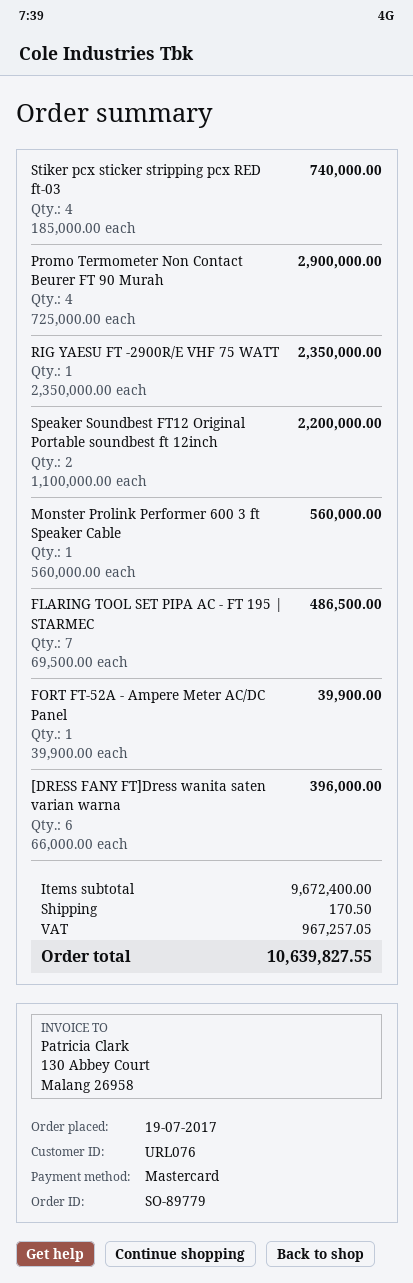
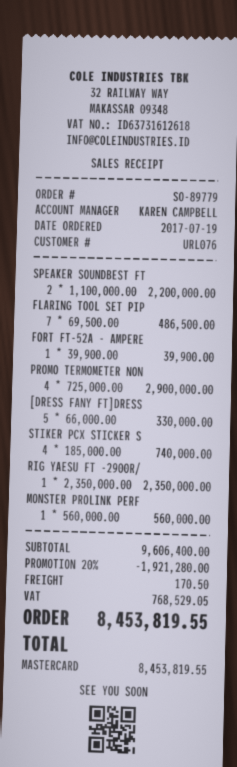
[DRESS FANY FT]Dress wanita saten varian warna: 6 x 66000.00 = 396000.00 -> 5 x 66000.00 = 330000.00
subtotal: 9672400.00 -> 9606400.00
discount: none -> 20% = 1921280.00
tax: 967257.05 -> 768529.05
total: 10639827.55 -> 8453819.55

